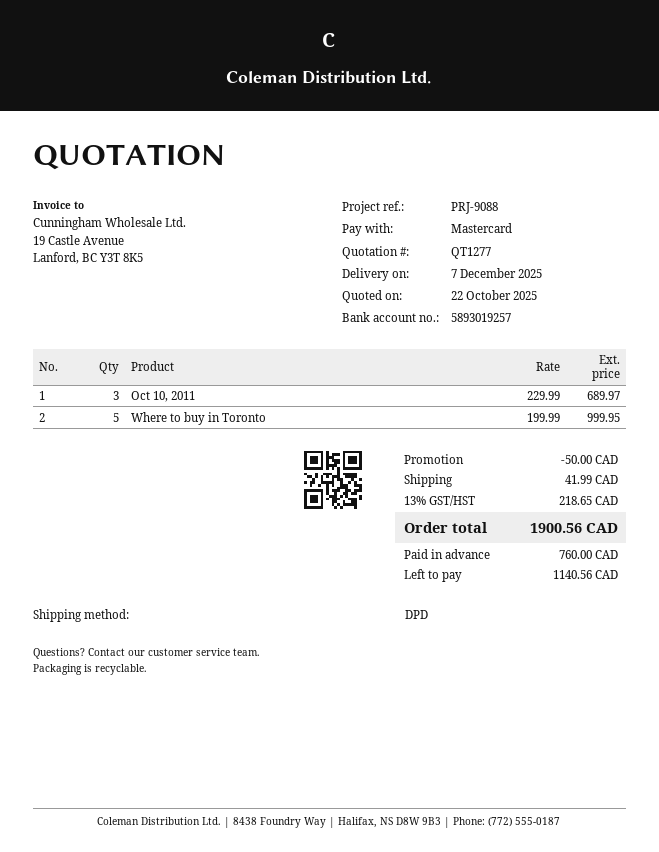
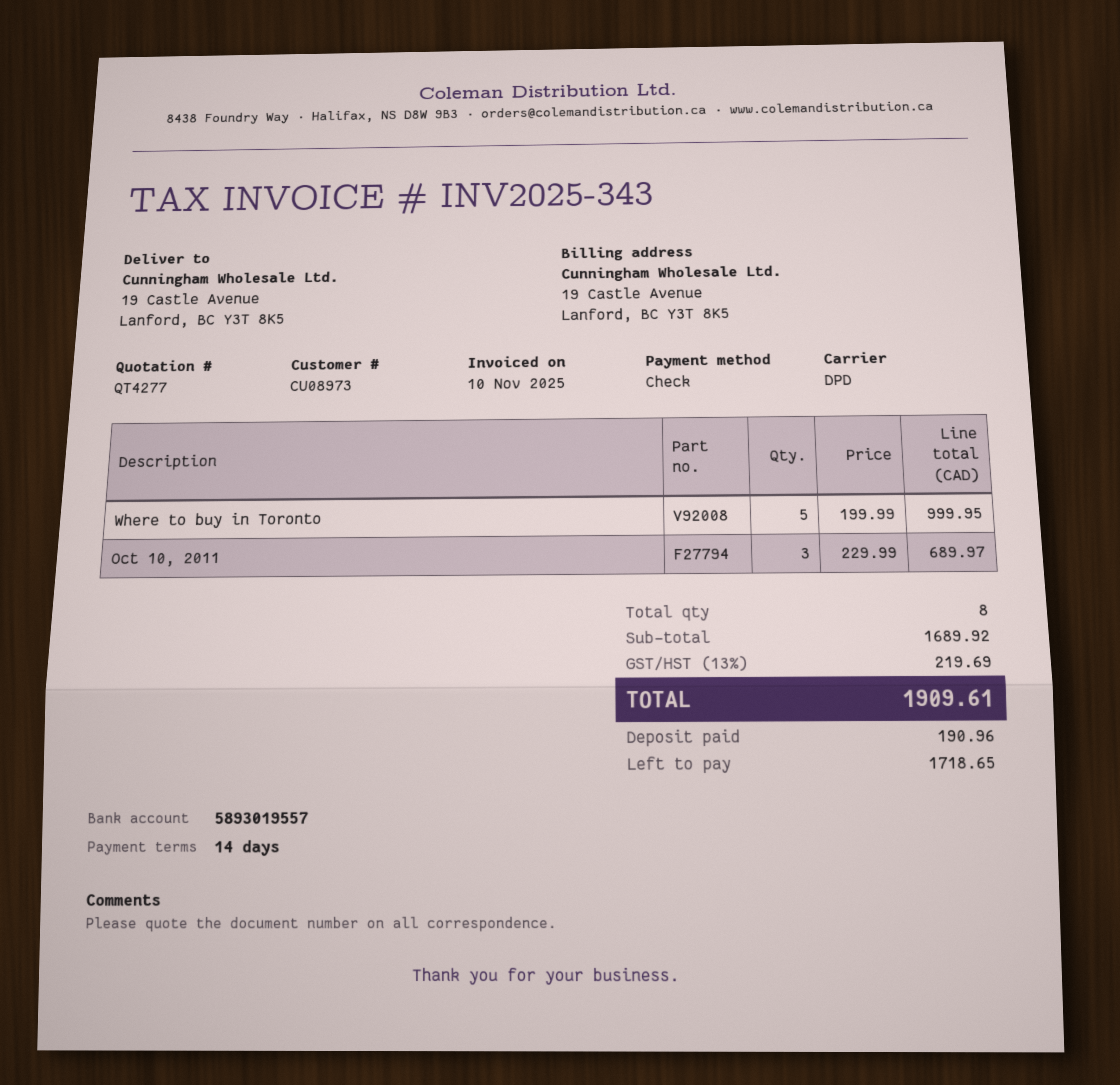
quote number: QT1277 -> QT4277
payment method: Mastercard -> cheque
bank account: 5893019257 -> 5893019557
discount: 50.00 -> none
shipping: 41.99 -> none
tax: 13% = 218.65 -> 13% = 219.69
total: 1900.56 -> 1909.61
deposit: 760.00 -> 190.96
balance: 1140.56 -> 1718.65

